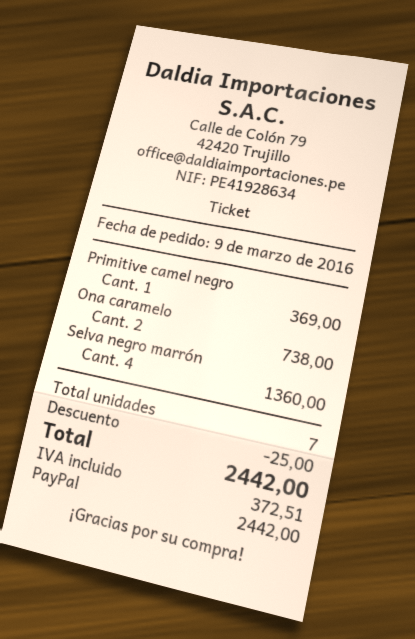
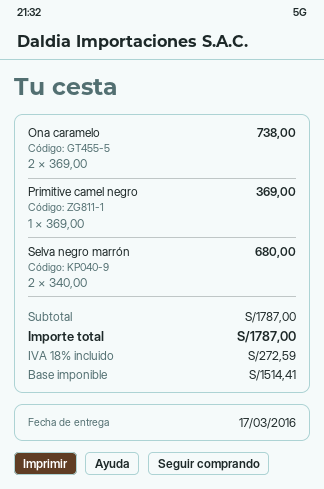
Selva negro marrón: 4 for 1360.00 -> 2 for 680.00
discount: 25.00 -> none
tax: 372.51 -> 272.59
total: 2442.00 -> 1787.00

